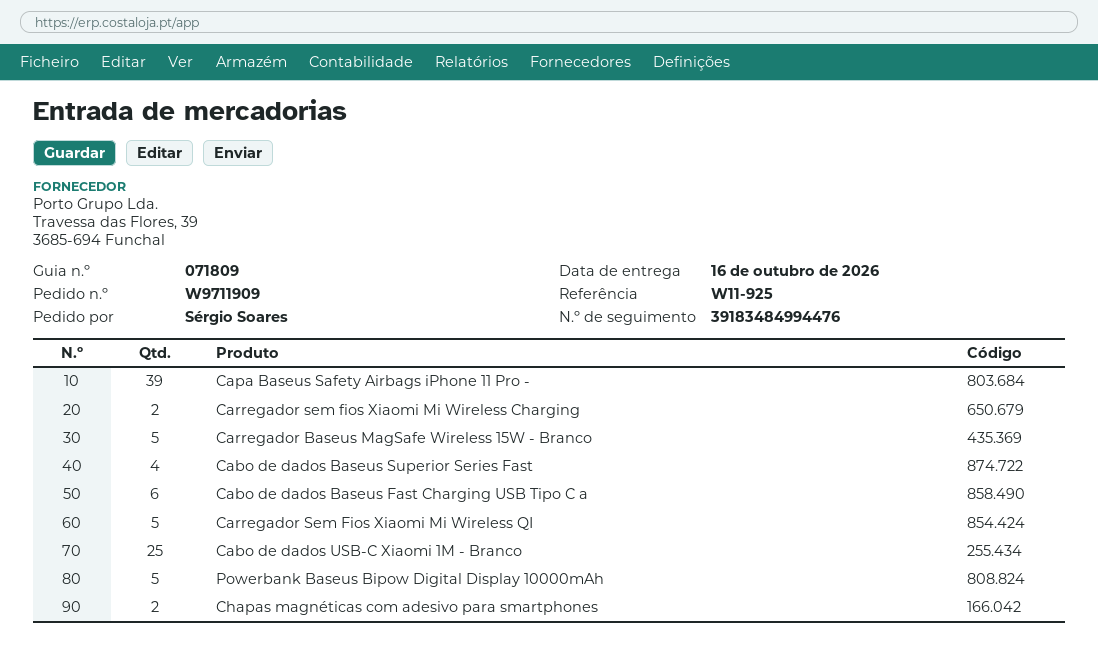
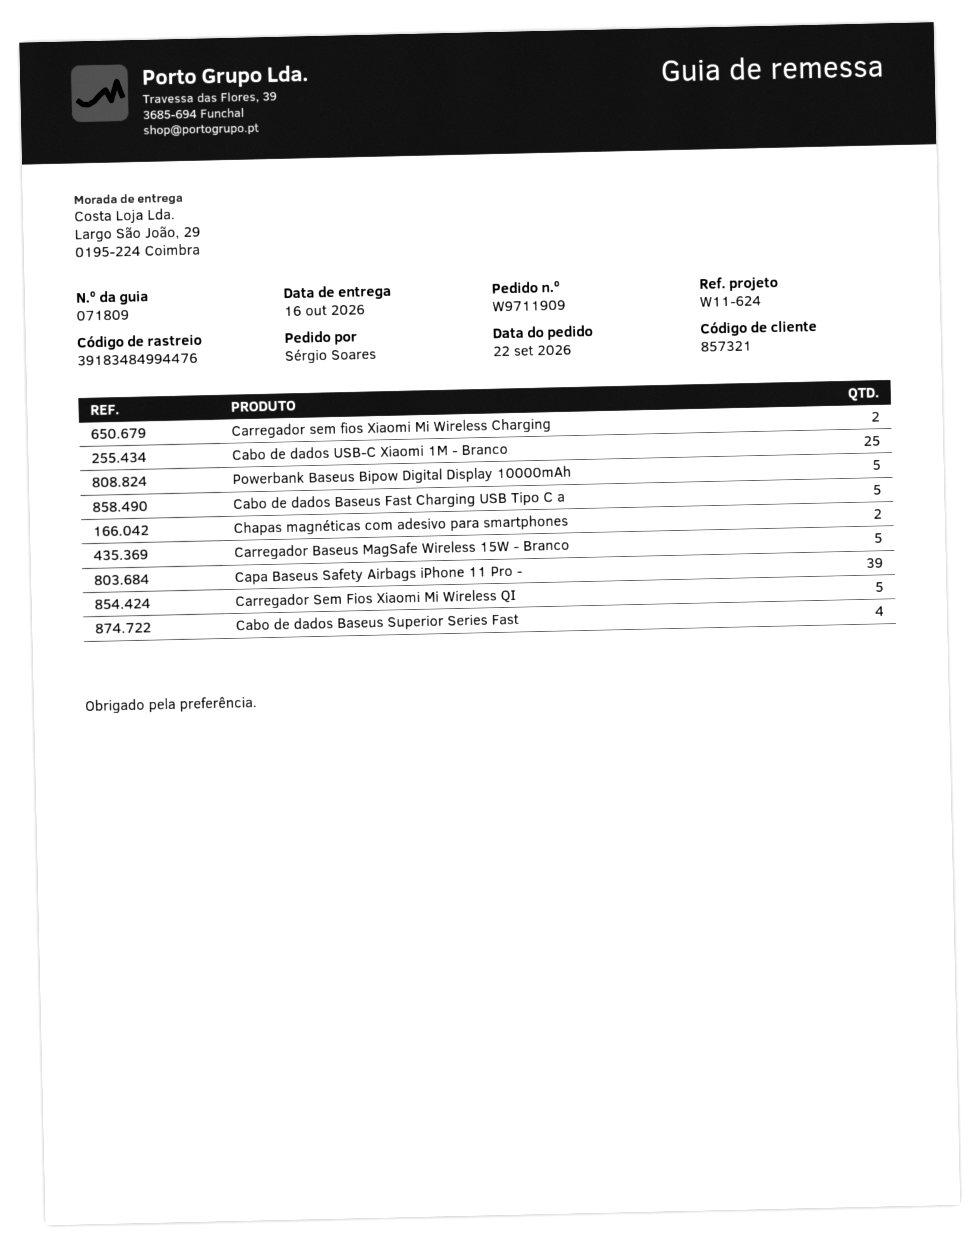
reference: W11-925 -> W11-624
Cabo de dados Baseus Fast Charging USB Tipo C a: 6 -> 5

